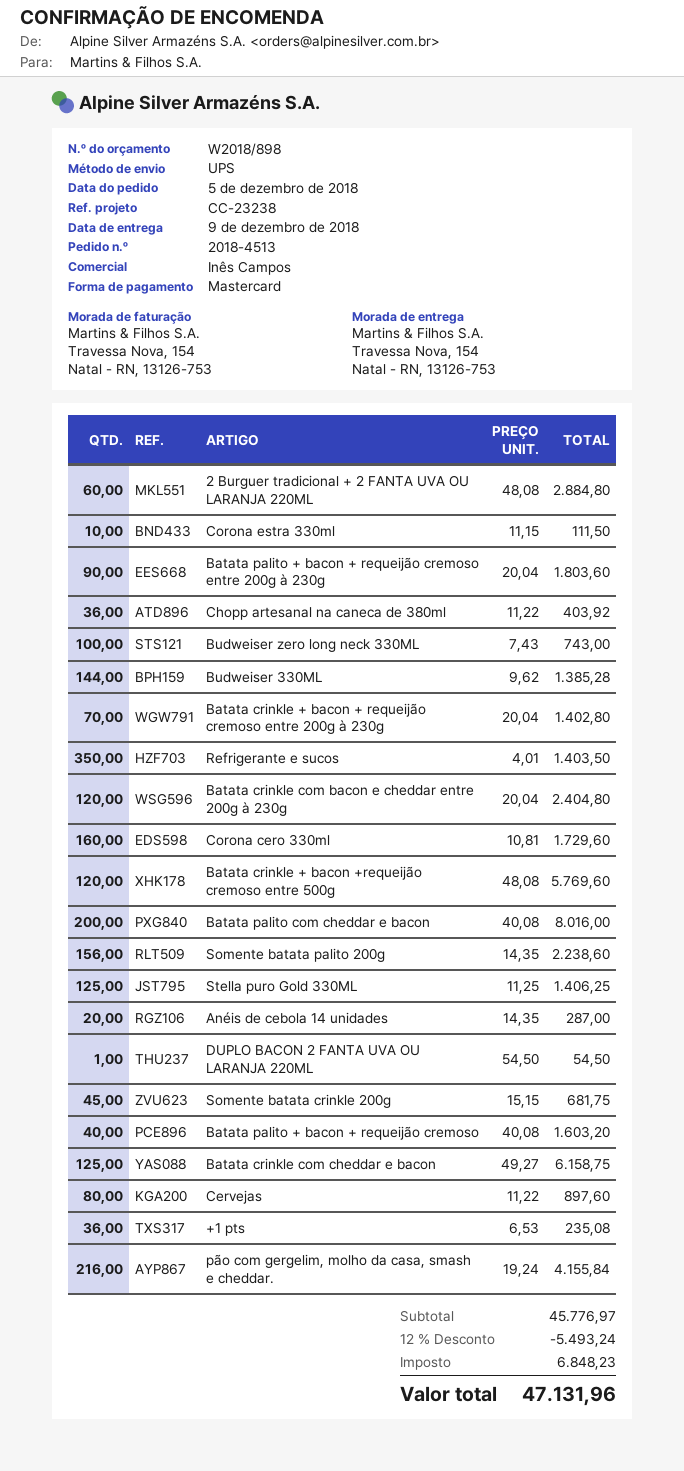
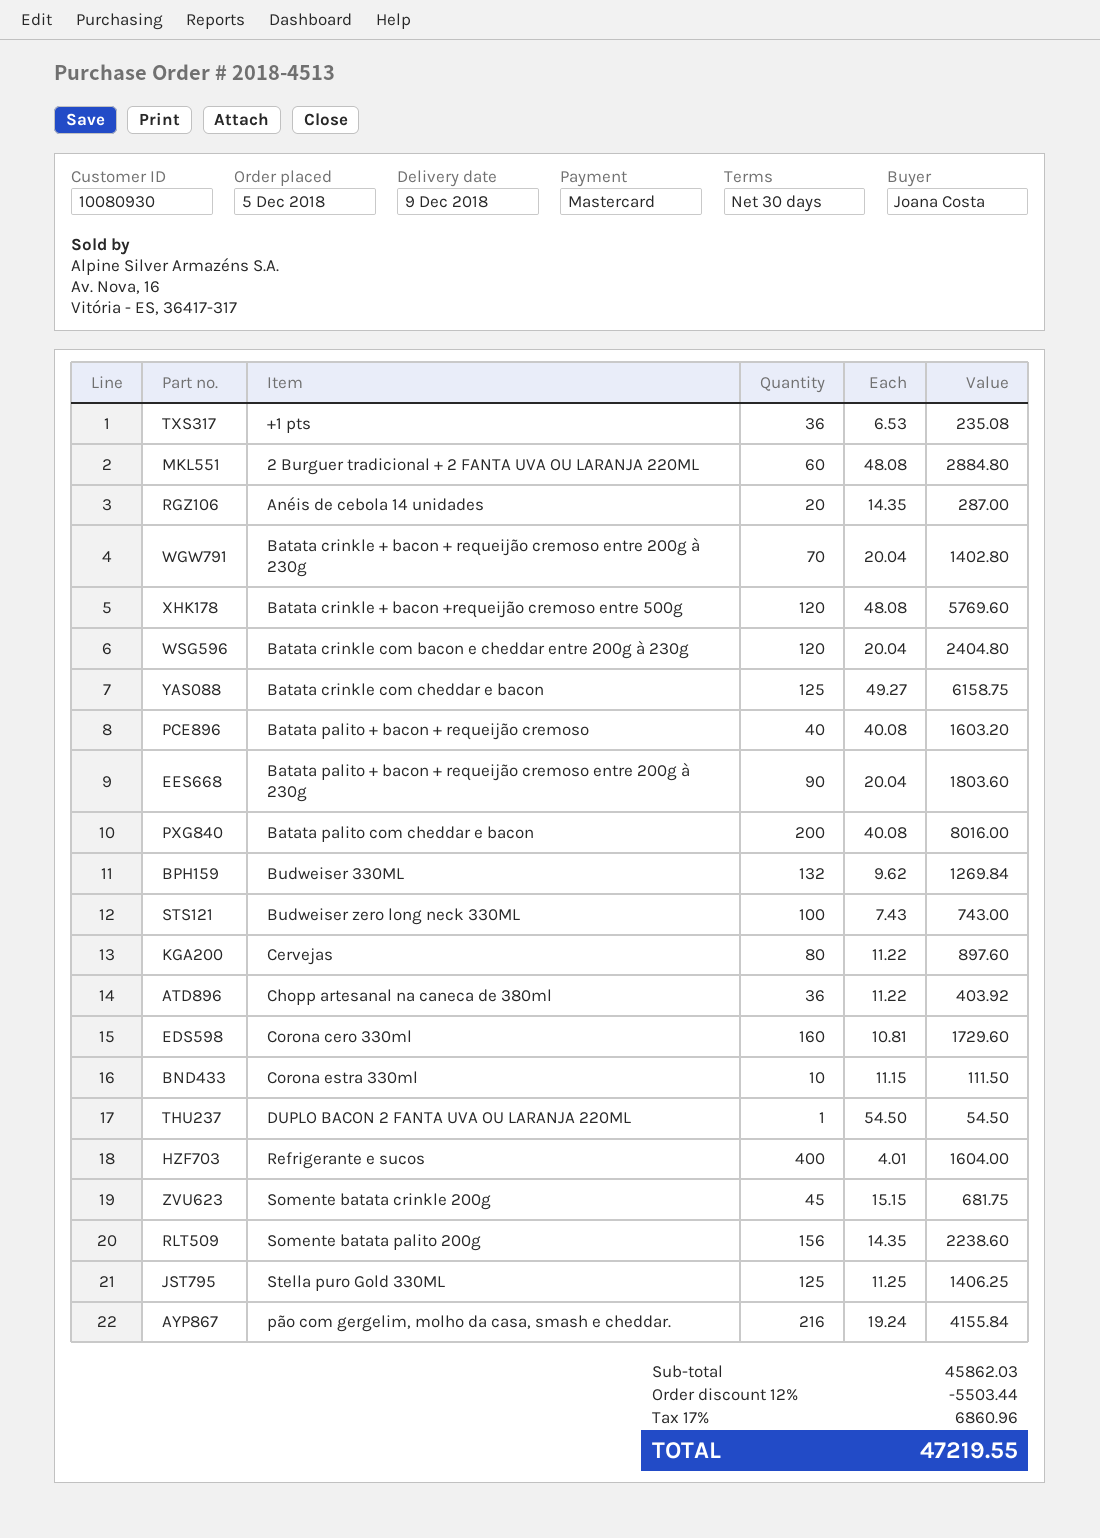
Budweiser 330ML: 144 x 9.62 = 1385.28 -> 132 x 9.62 = 1269.84
Refrigerante e sucos: 350 x 4.01 = 1403.50 -> 400 x 4.01 = 1604.00
subtotal: 45776.97 -> 45862.03
discount: 12% = 5493.24 -> 12% = 5503.44
tax: 6848.23 -> 6860.96
total: 47131.96 -> 47219.55

